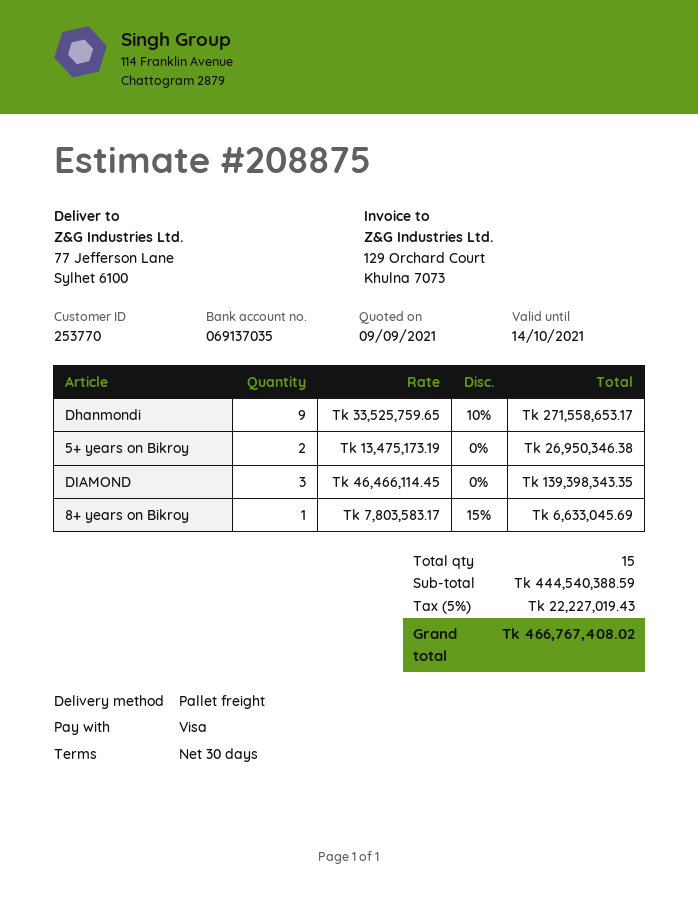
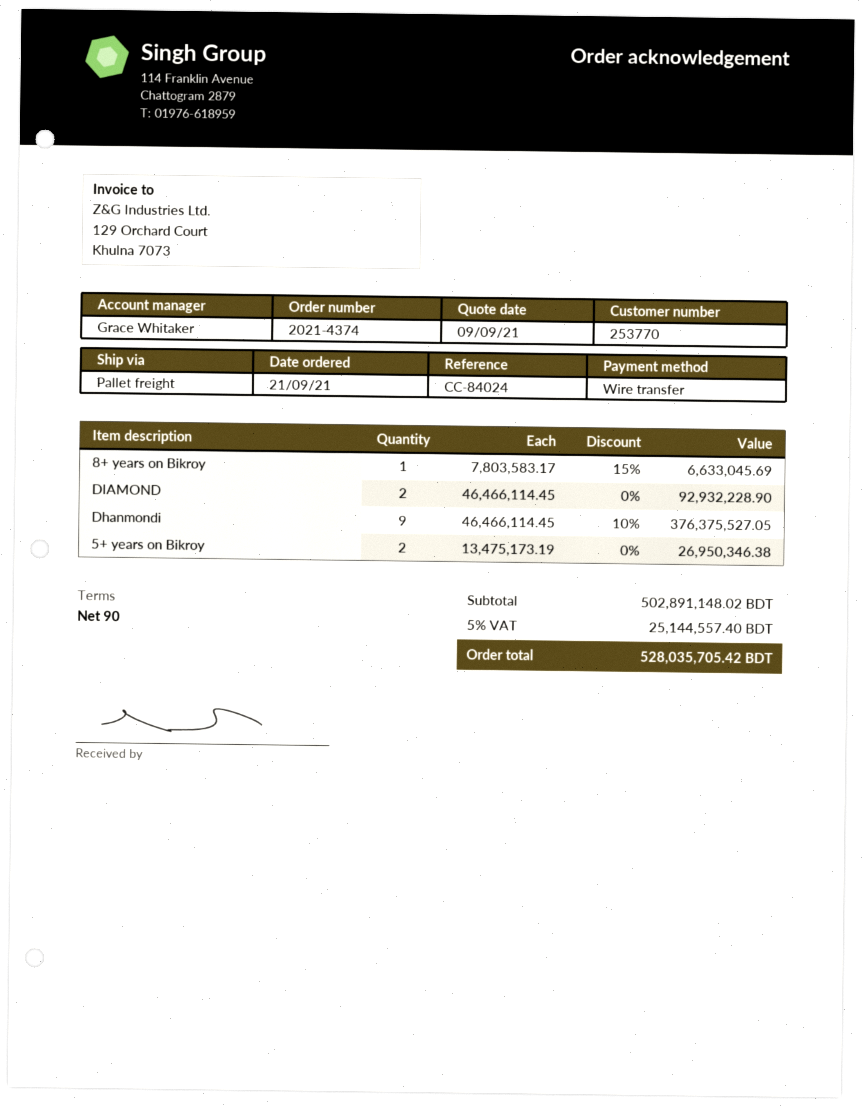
payment terms: 30 days -> 90 days
payment method: Visa -> bank transfer
Dhanmondi: 9 x 33525759.65 - 10% = 271558653.17 -> 9 x 46466114.45 - 10% = 376375527.05
DIAMOND: 3 x 46466114.45 = 139398343.35 -> 2 x 46466114.45 = 92932228.90
subtotal: 444540388.59 -> 502891148.02
tax: 5% = 22227019.43 -> 5% = 25144557.40
total: 466767408.02 -> 528035705.42

